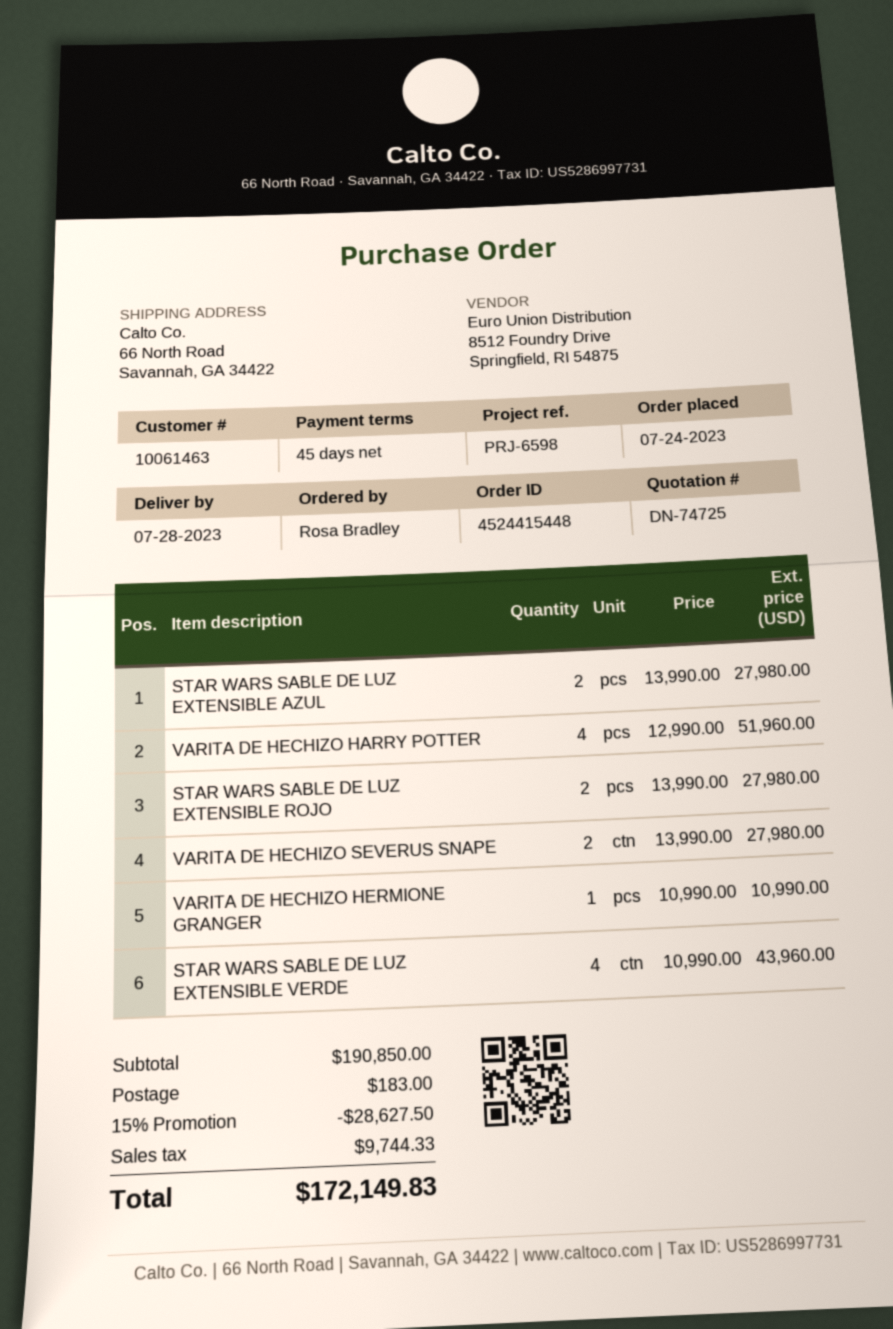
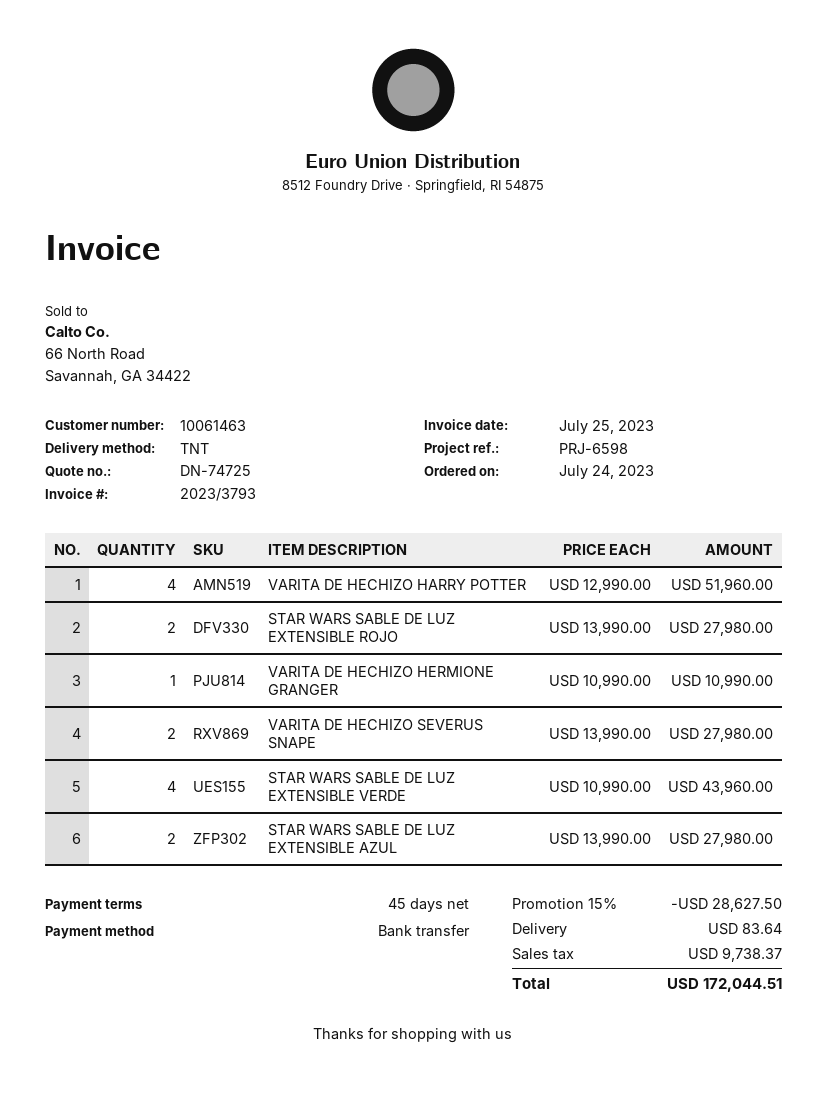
shipping: 183.00 -> 83.64
tax: 9744.33 -> 9738.37
total: 172149.83 -> 172044.51

